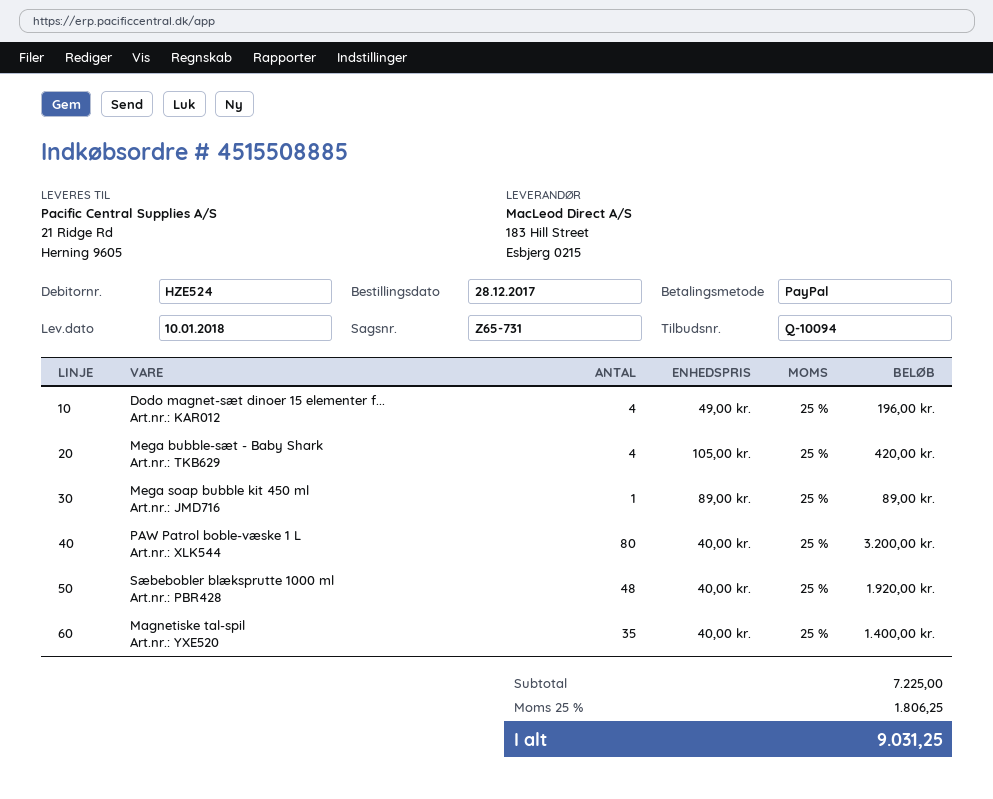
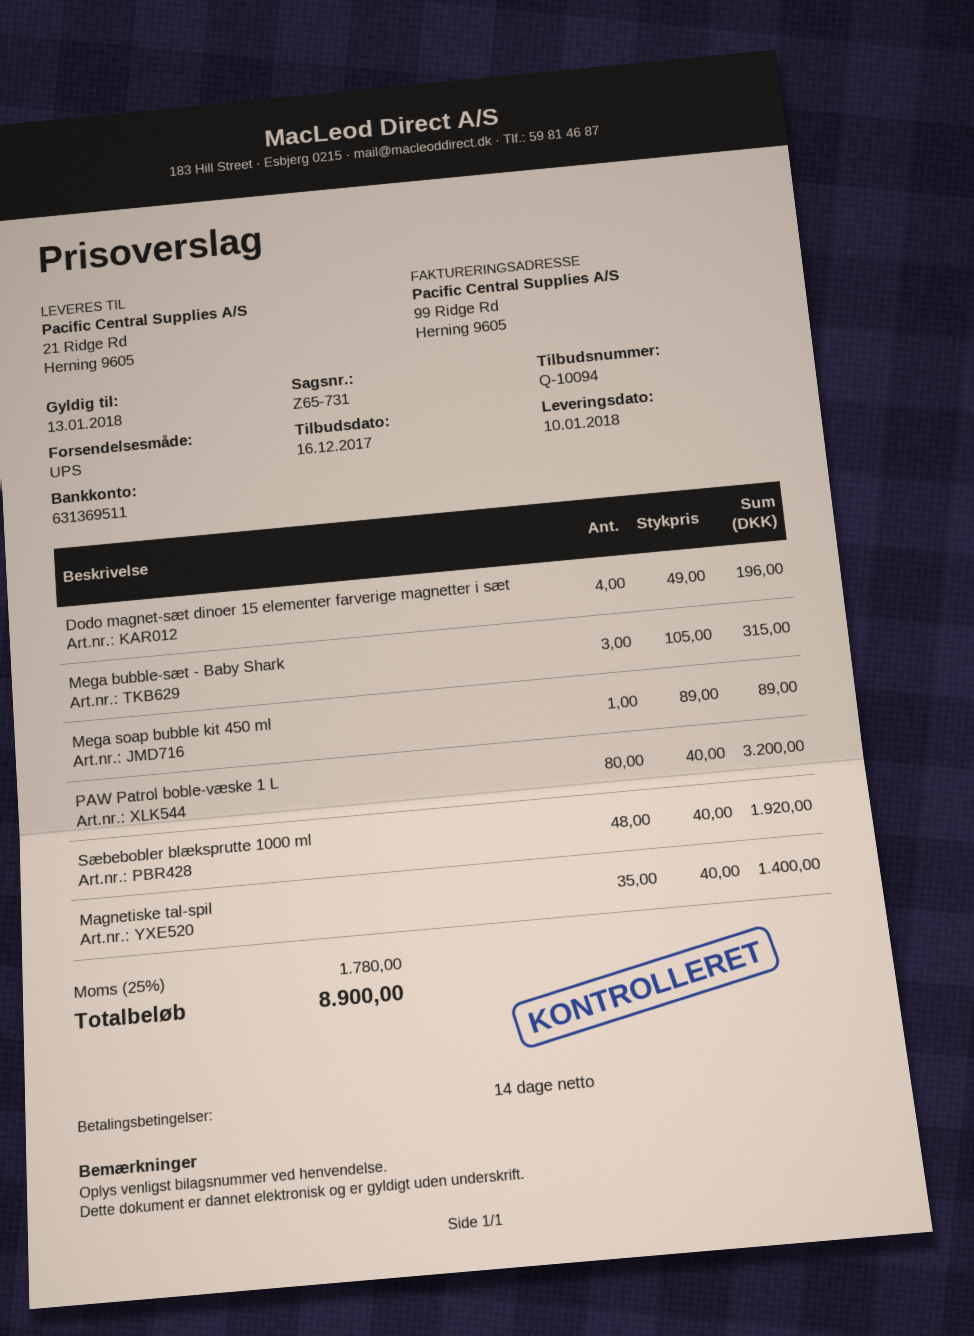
Mega bubble-sæt - Baby Shark: 4 x 105.00 = 420.00 -> 3 x 105.00 = 315.00
tax: 25% = 1806.25 -> 25% = 1780.00
total: 9031.25 -> 8900.00

